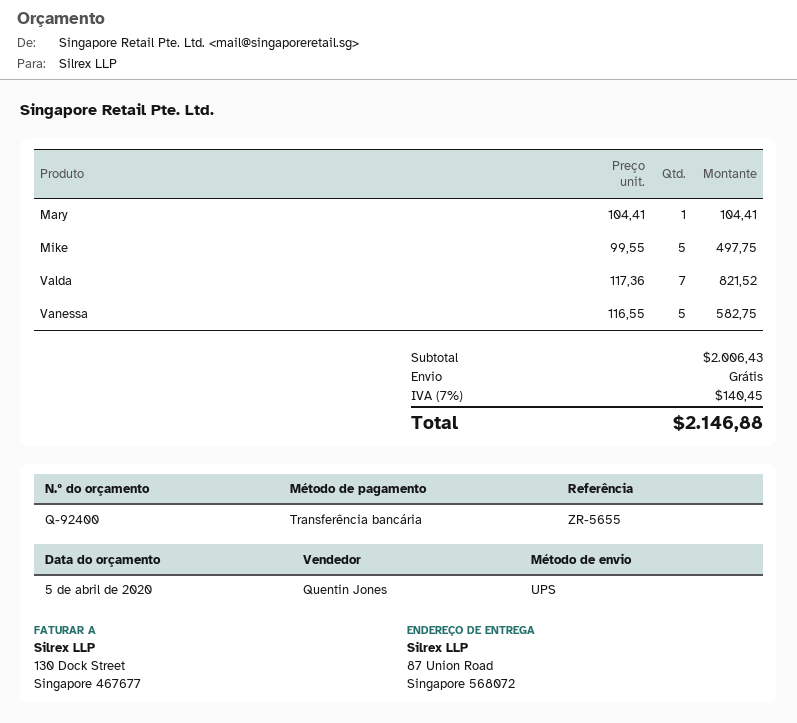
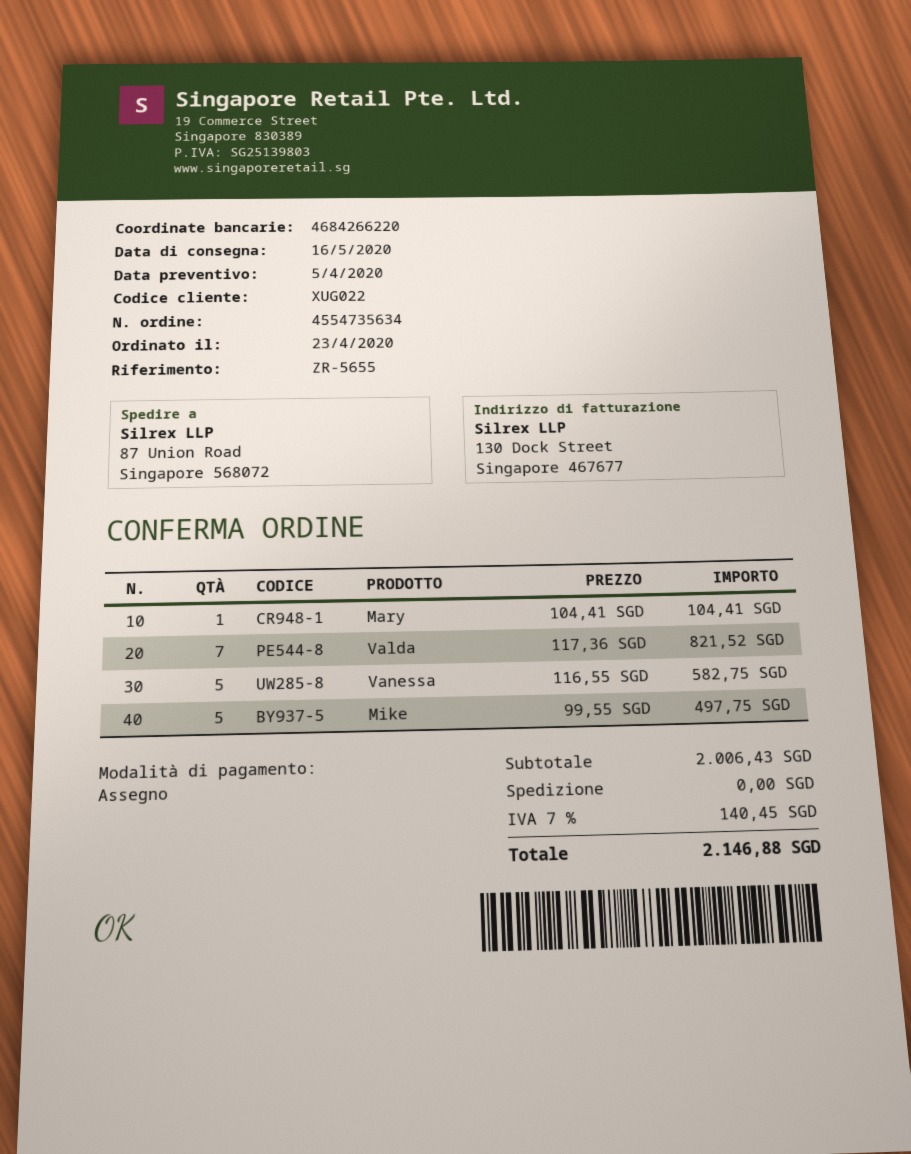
payment method: bank transfer -> cheque

